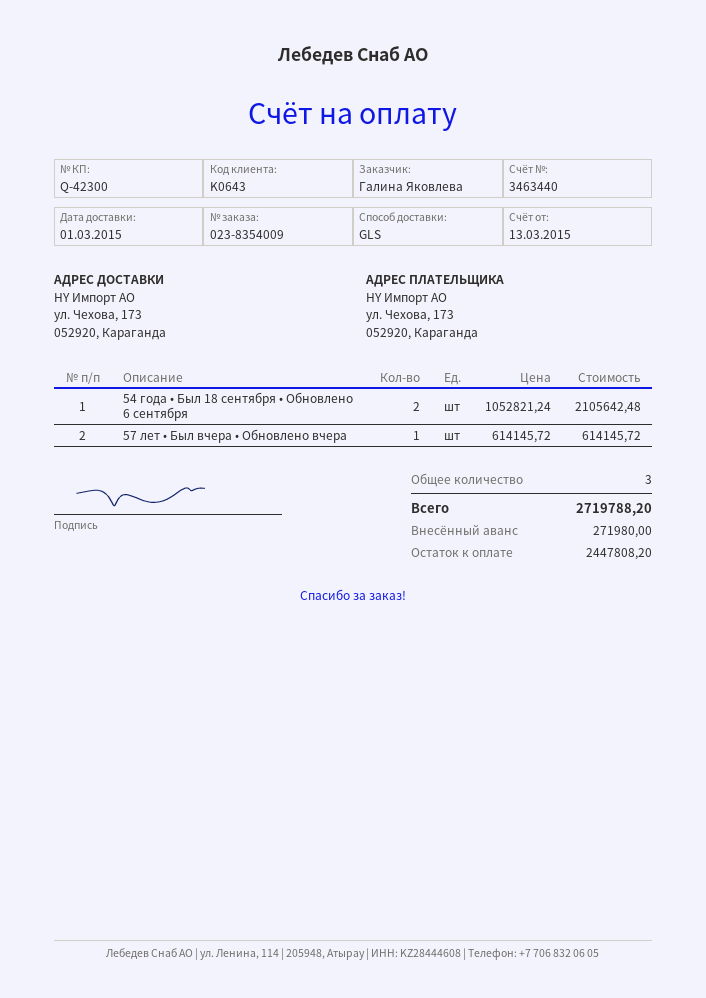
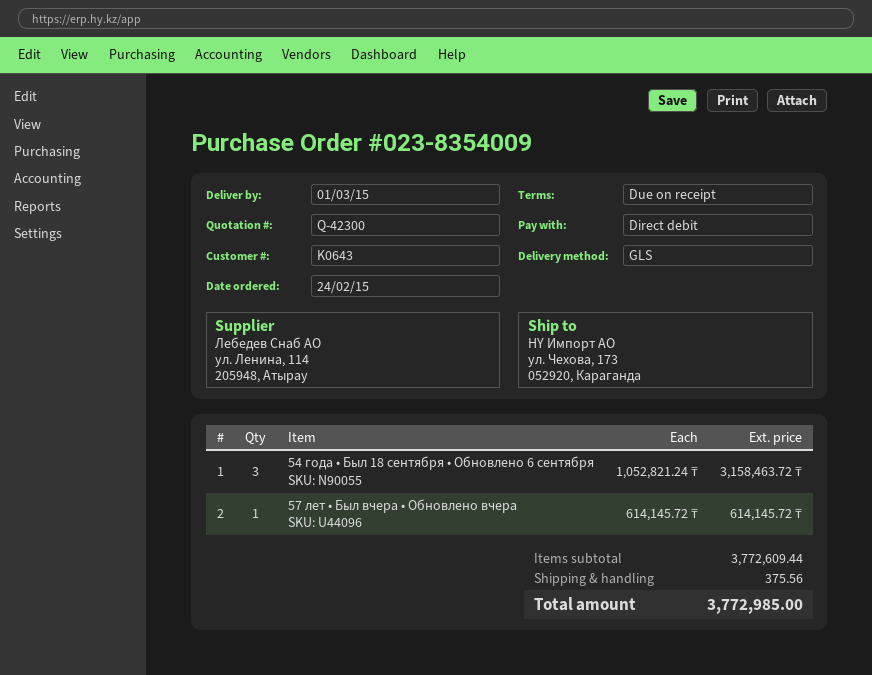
54 года • Был 18 сентября • Обновлено 6 сентября: 2 x 1052821.24 = 2105642.48 -> 3 x 1052821.24 = 3158463.72
shipping: none -> 375.56
total: 2719788.20 -> 3772985.00

